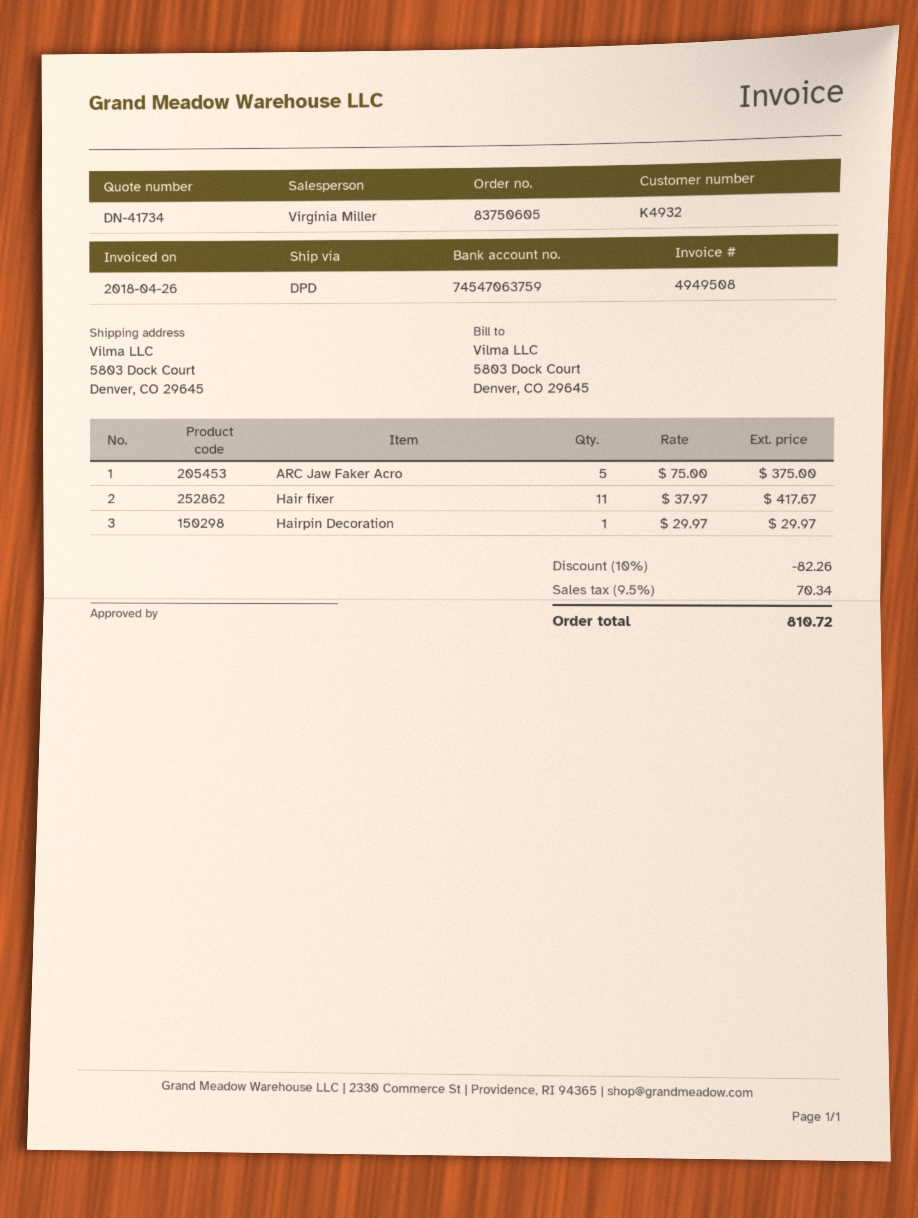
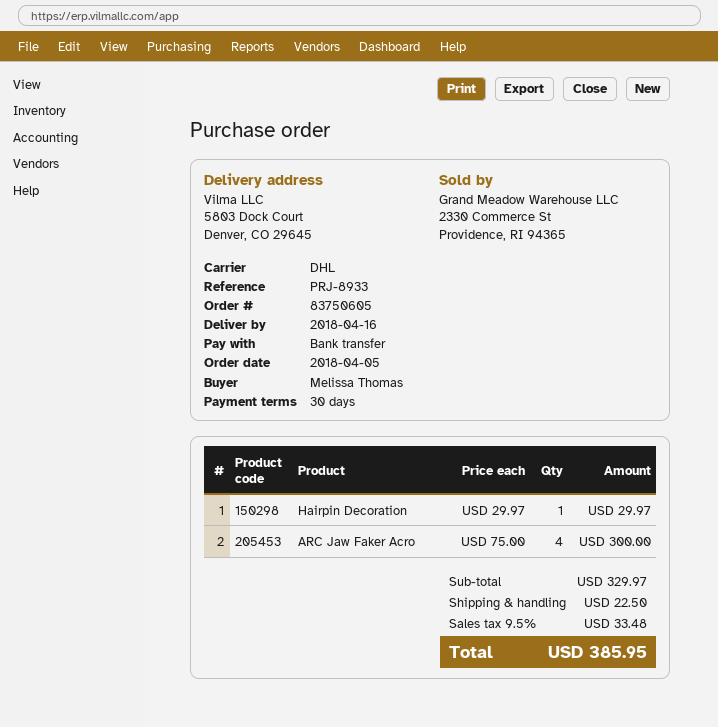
shipping method: DPD -> DHL
ARC Jaw Faker Acro: 5 x 75.00 = 375.00 -> 4 x 75.00 = 300.00
Hair fixer: 11 x 37.97 = 417.67 -> none
discount: 10% = 82.26 -> none
shipping: none -> 22.50
tax: 9.5% = 70.34 -> 9.5% = 33.48
total: 810.72 -> 385.95

